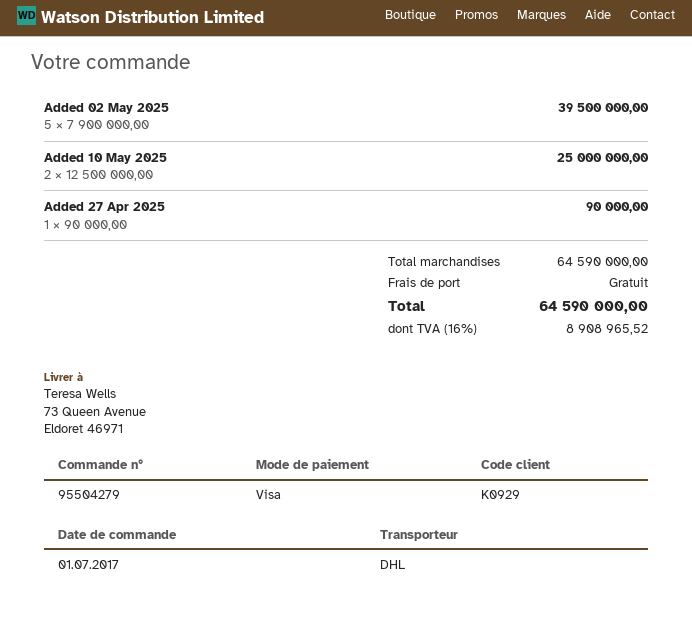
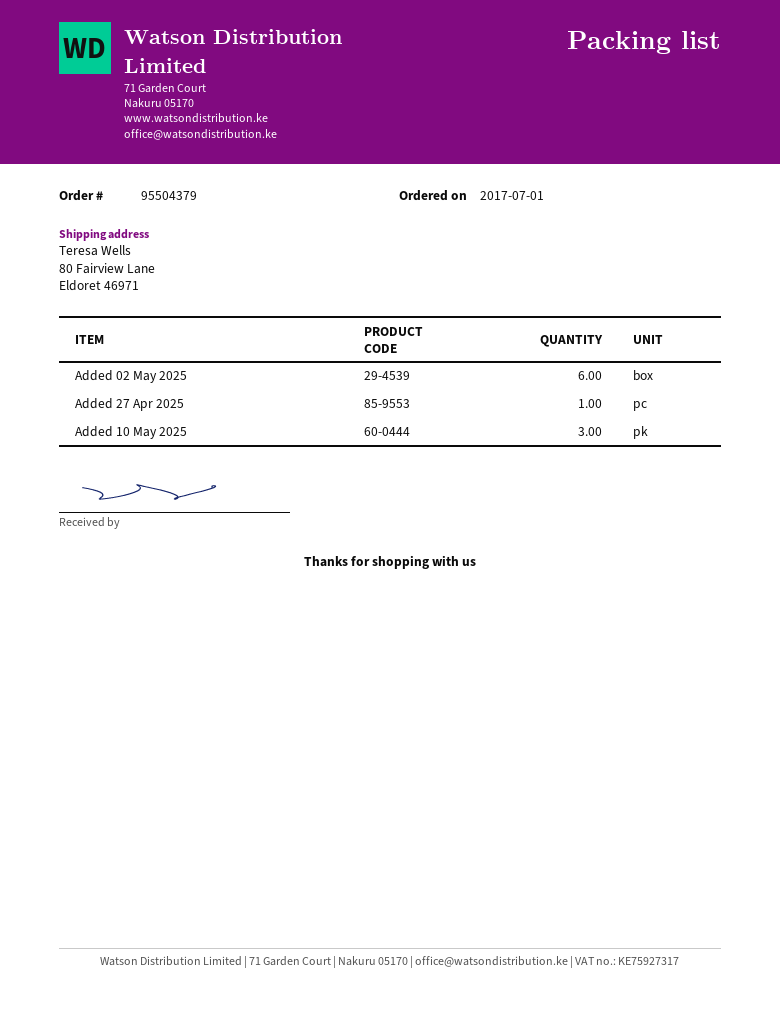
order number: 95504279 -> 95504379
ship to: 73 Queen Avenue, Eldoret 46971 -> 80 Fairview Lane, Eldoret 46971
Added 02 May 2025: 5 -> 6
Added 10 May 2025: 2 -> 3

